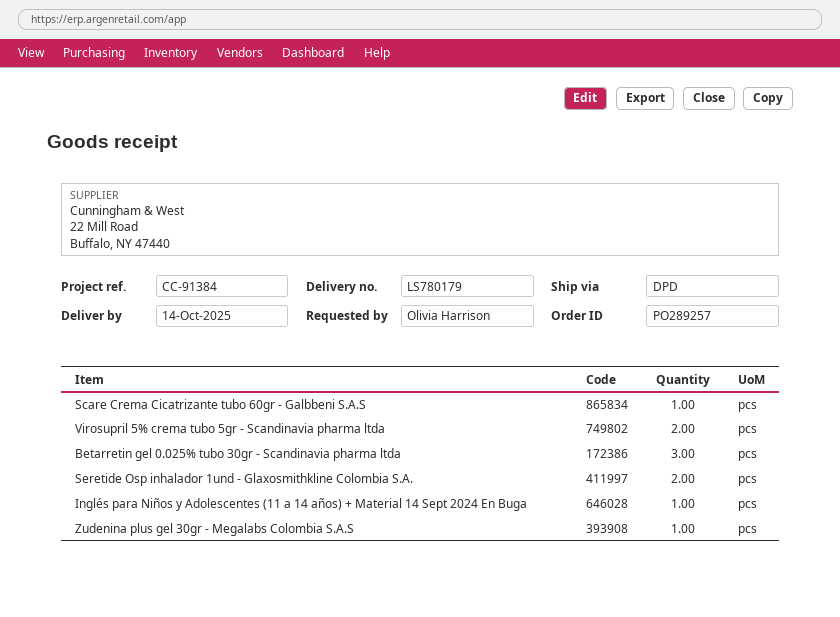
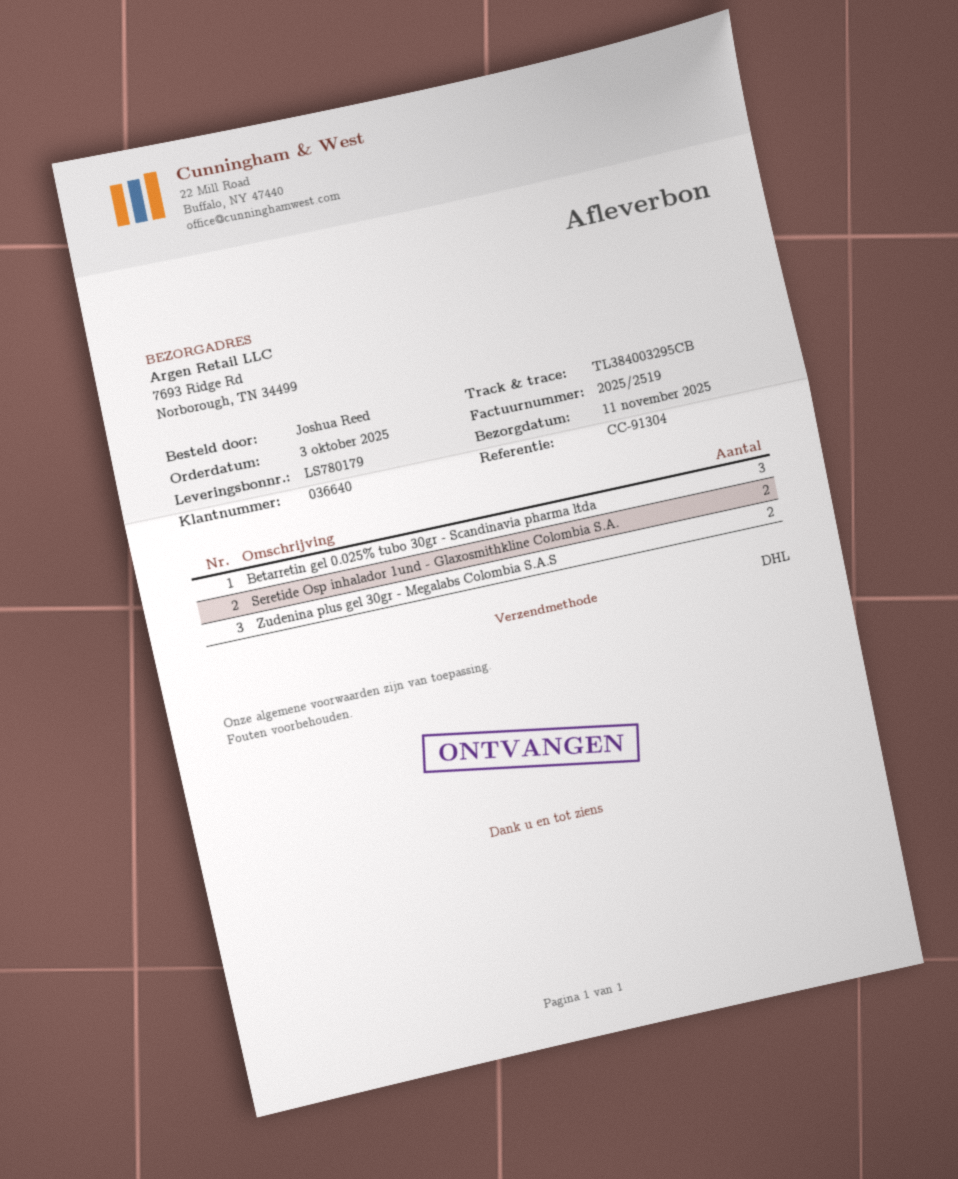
delivery date: 2025-10-14 -> 2025-11-11
reference: CC-91384 -> CC-91304
ordered by: Olivia Harrison -> Joshua Reed
shipping method: DPD -> DHL
Scare Crema Cicatrizante tubo 60gr - Galbbeni S.A.S: 1 -> none
Virosupril 5% crema tubo 5gr - Scandinavia pharma ltda: 2 -> none
Inglés para Niños y Adolescentes (11 a 14 años) + Material 14 Sept 2024 En Buga: 1 -> none
Zudenina plus gel 30gr - Megalabs Colombia S.A.S: 1 -> 2

